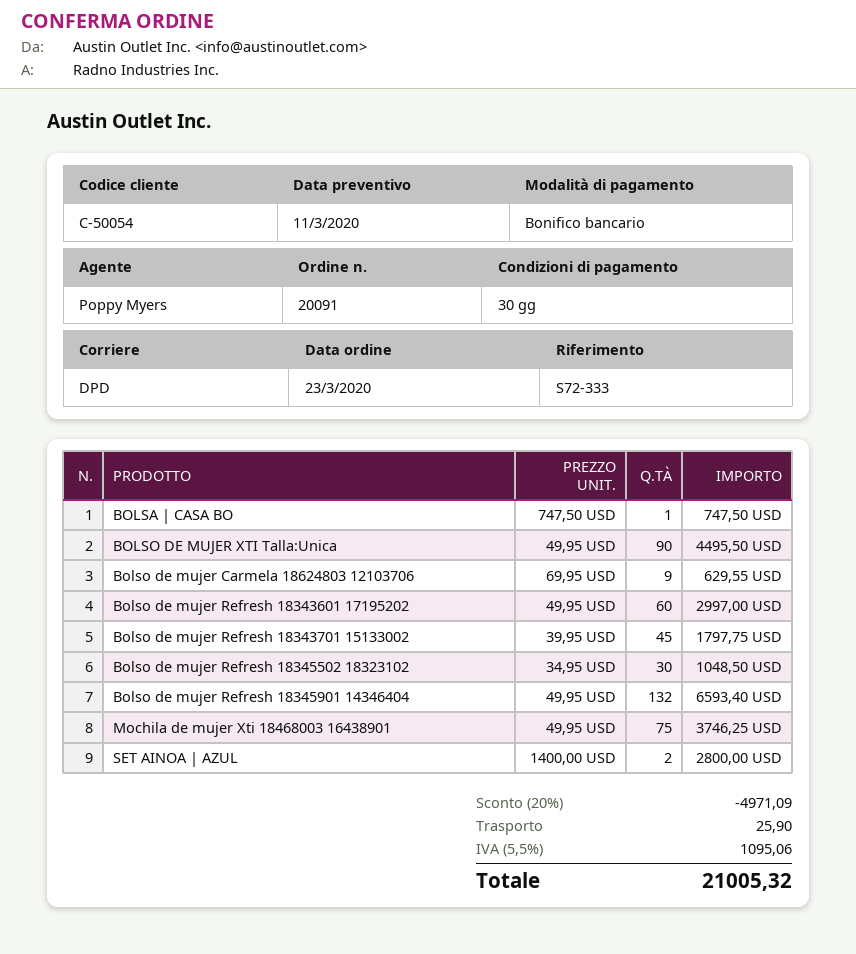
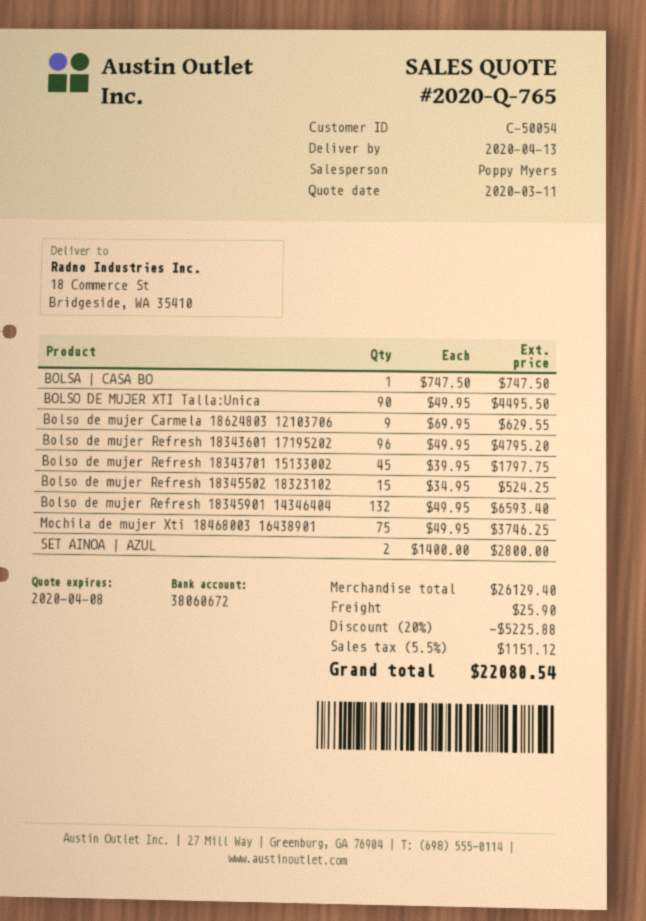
Bolso de mujer Refresh 18343601 17195202: 60 x 49.95 = 2997.00 -> 96 x 49.95 = 4795.20
Bolso de mujer Refresh 18345502 18323102: 30 x 34.95 = 1048.50 -> 15 x 34.95 = 524.25
discount: 20% = 4971.09 -> 20% = 5225.88
tax: 5.5% = 1095.06 -> 5.5% = 1151.12
total: 21005.32 -> 22080.54

